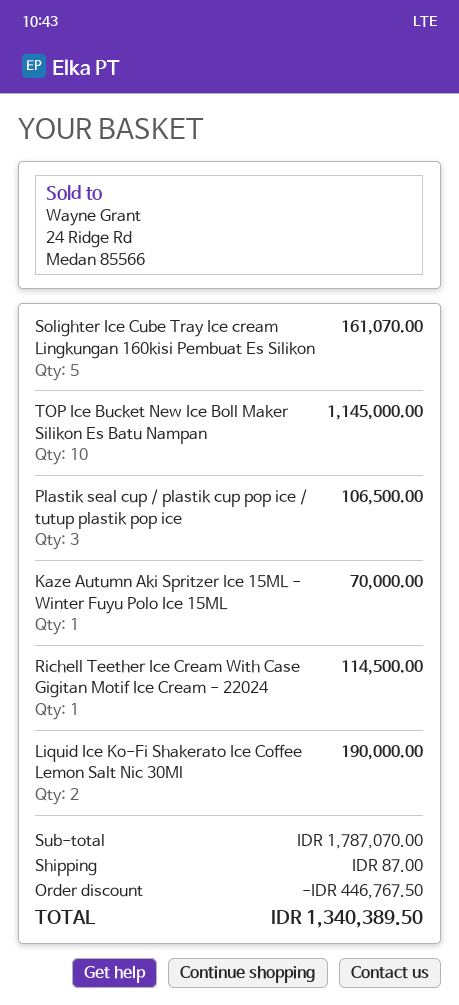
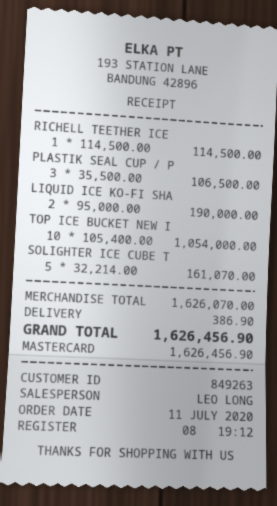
TOP Ice Bucket New Ice Boll Maker Silikon Es Batu Nampan: 10 for 1145000.00 -> 10 for 1054000.00
Kaze Autumn Aki Spritzer Ice 15ML - Winter Fuyu Polo Ice 15ML: 1 for 70000.00 -> none
subtotal: 1787070.00 -> 1626070.00
discount: 446767.50 -> none
shipping: 87.00 -> 386.90
total: 1340389.50 -> 1626456.90

